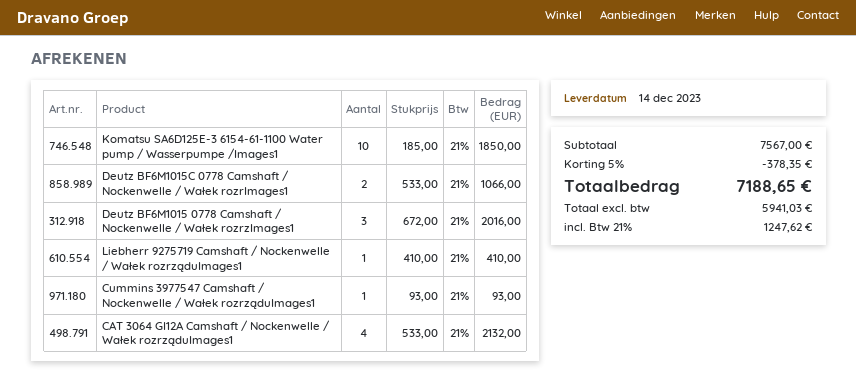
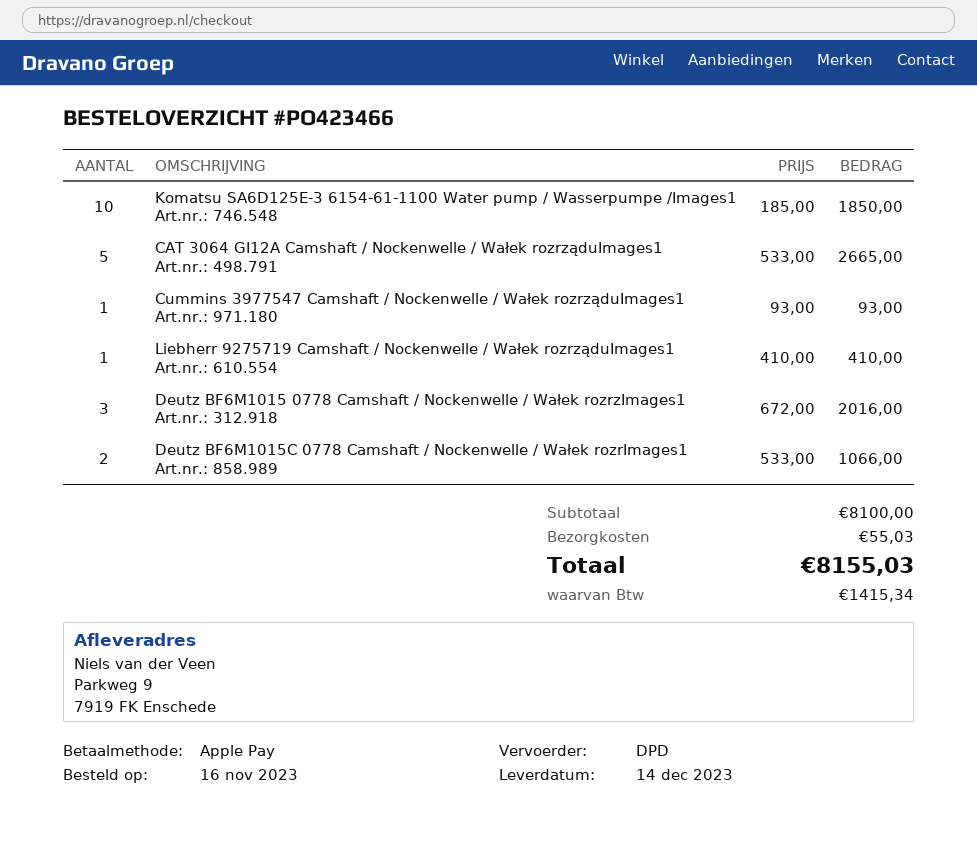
CAT 3064 GI12A Camshaft / Nockenwelle / Wałek rozrząduImages1: 4 x 533.00 = 2132.00 -> 5 x 533.00 = 2665.00
subtotal: 7567.00 -> 8100.00
discount: 5% = 378.35 -> none
shipping: none -> 55.03
tax: 1247.62 -> 1415.34
total: 7188.65 -> 8155.03

